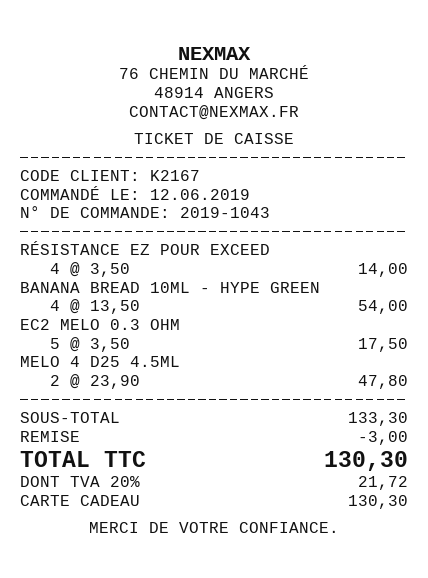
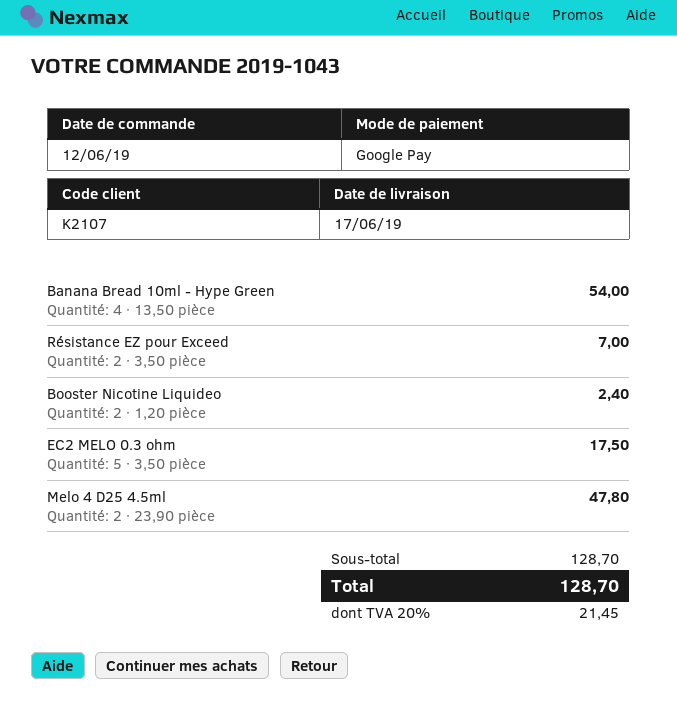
customer number: K2167 -> K2107
payment method: gift card -> Google Pay
RÉSISTANCE EZ POUR EXCEED: 4 x 3.50 = 14.00 -> 2 x 3.50 = 7.00
Booster Nicotine Liquideo: none -> 2 x 1.20 = 2.40
subtotal: 133.30 -> 128.70
discount: 3.00 -> none
tax: 20% = 21.72 -> 20% = 21.45
total: 130.30 -> 128.70

